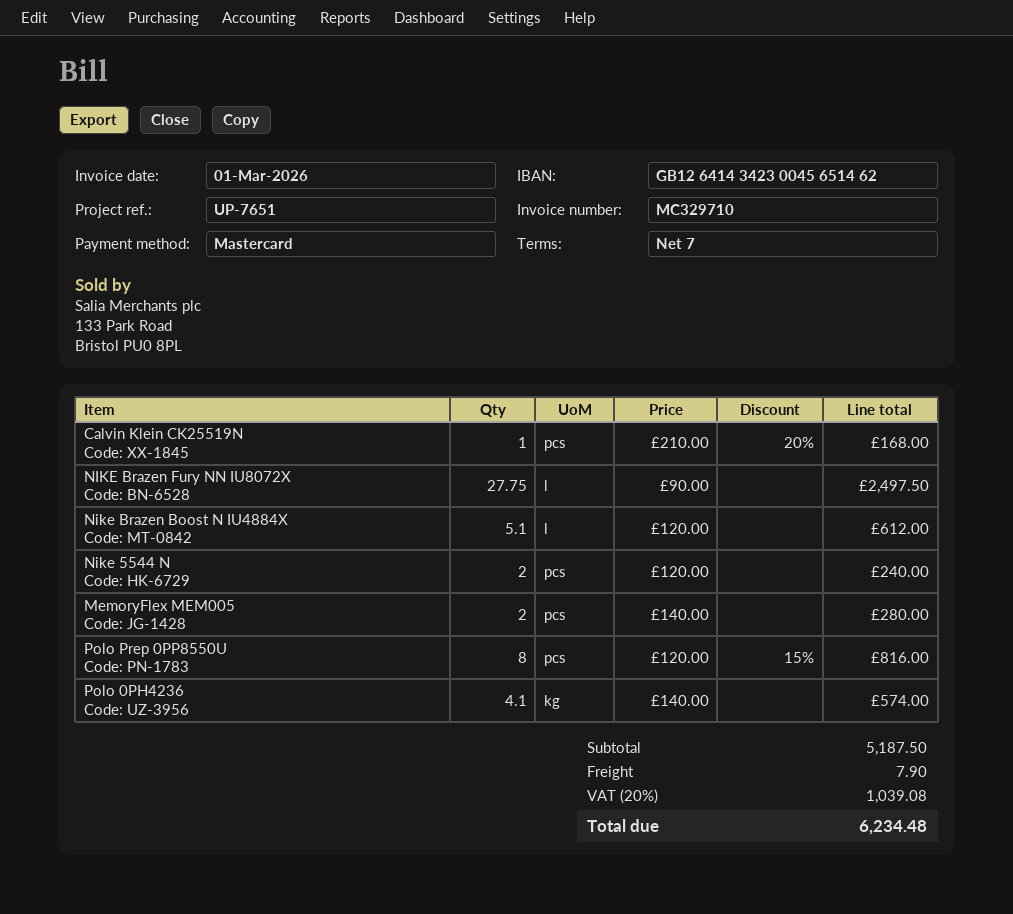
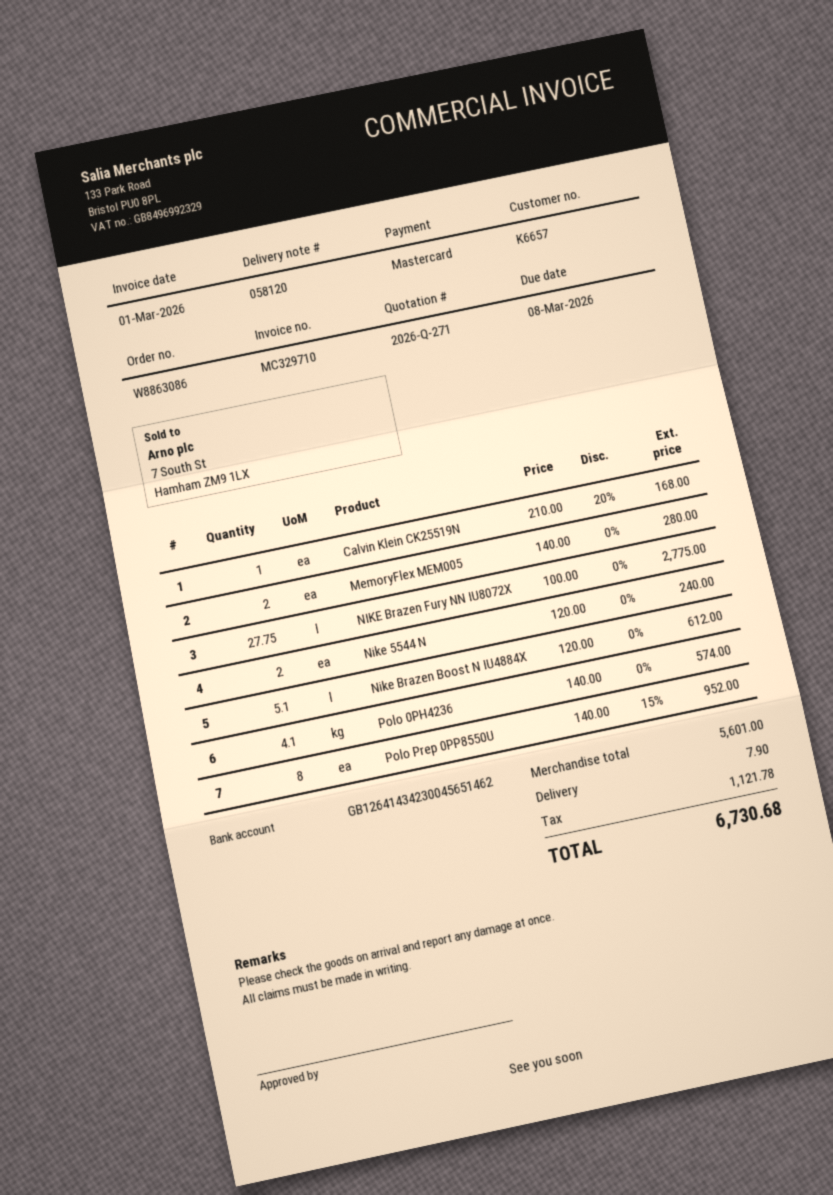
NIKE Brazen Fury NN IU8072X: 27.75 x 90.00 = 2497.50 -> 27.75 x 100.00 = 2775.00
Polo Prep 0PP8550U: 8 x 120.00 - 15% = 816.00 -> 8 x 140.00 - 15% = 952.00
subtotal: 5187.50 -> 5601.00
tax: 1039.08 -> 1121.78
total: 6234.48 -> 6730.68

